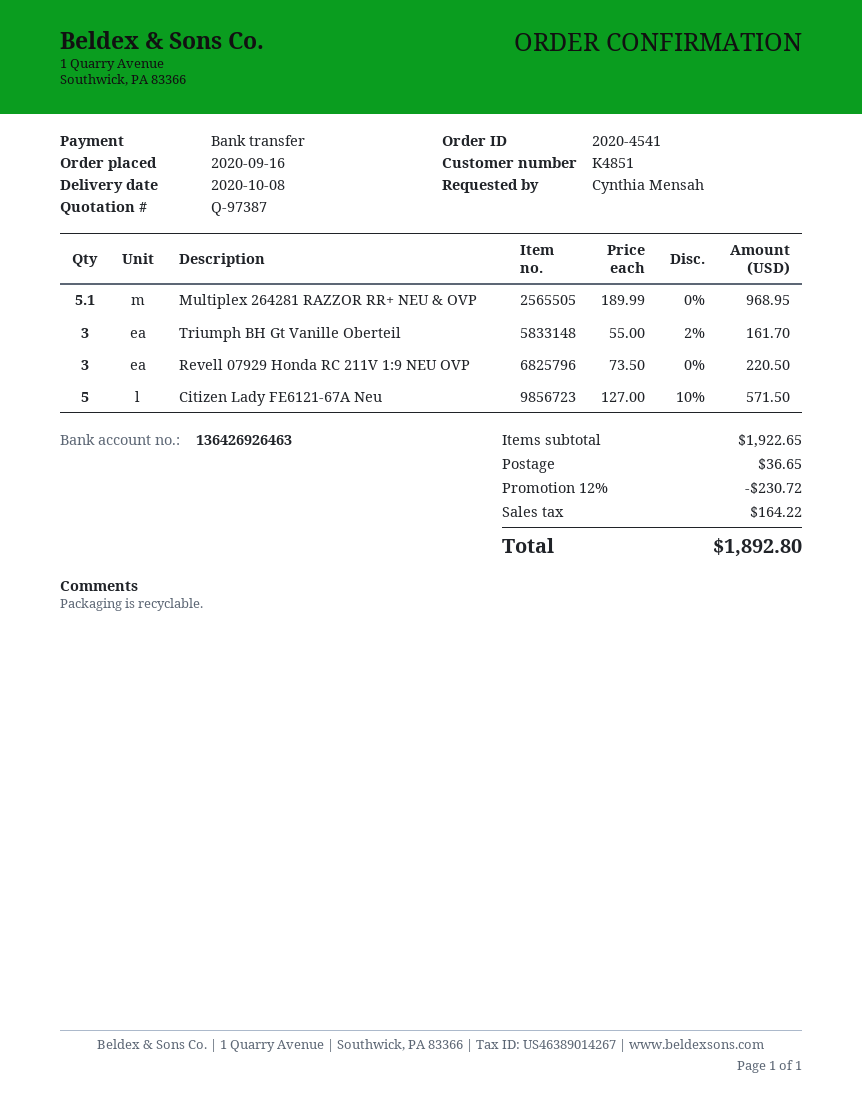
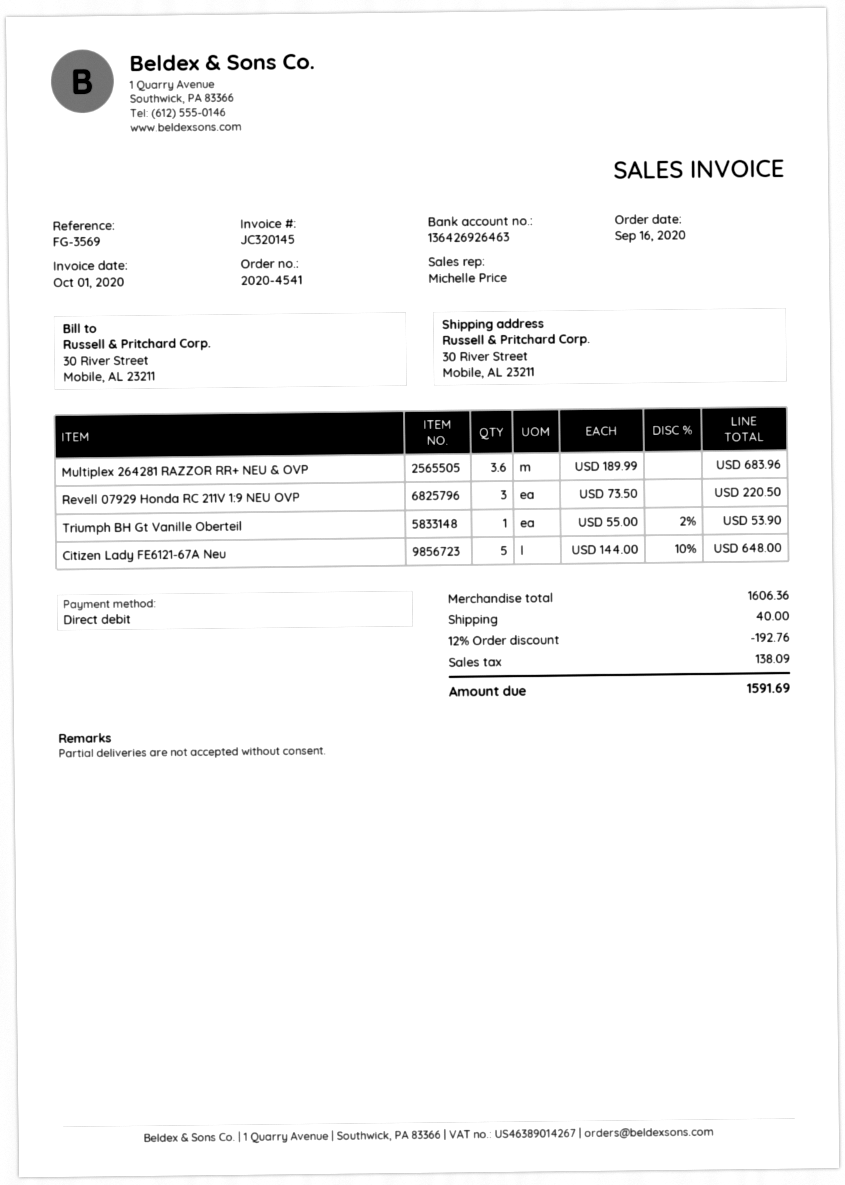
payment method: bank transfer -> direct debit
Multiplex 264281 RAZZOR RR+ NEU & OVP: 5.1 x 189.99 = 968.95 -> 3.6 x 189.99 = 683.96
Triumph BH Gt Vanille Oberteil: 3 x 55.00 - 2% = 161.70 -> 1 x 55.00 - 2% = 53.90
Citizen Lady FE6121-67A Neu: 5 x 127.00 - 10% = 571.50 -> 5 x 144.00 - 10% = 648.00
subtotal: 1922.65 -> 1606.36
discount: 12% = 230.72 -> 12% = 192.76
shipping: 36.65 -> 40.00
tax: 164.22 -> 138.09
total: 1892.80 -> 1591.69

